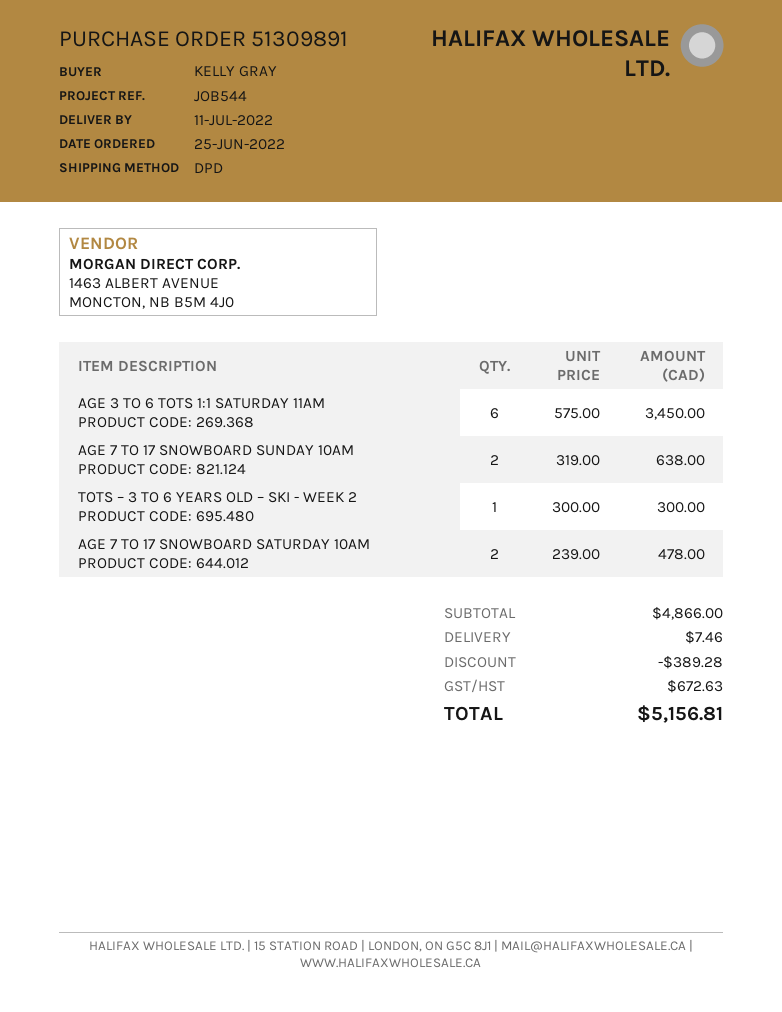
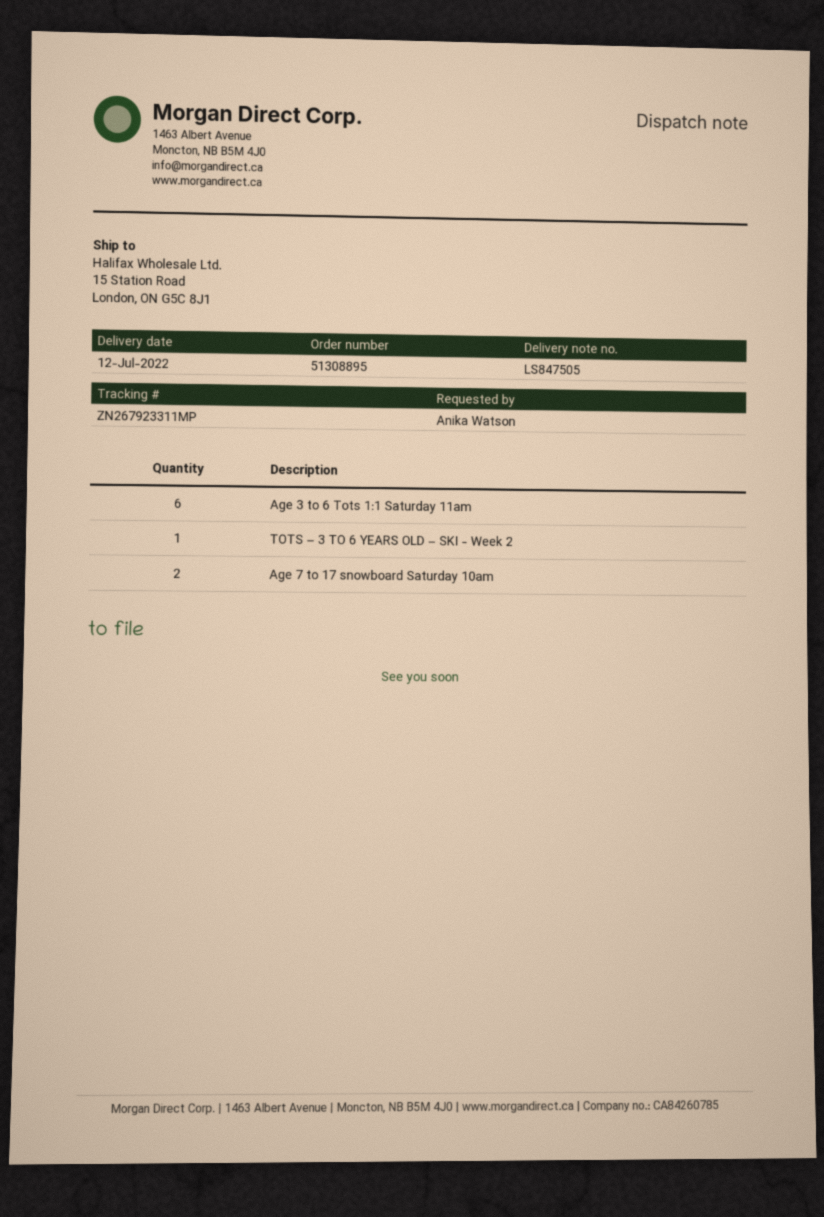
order number: 51309891 -> 51308895
delivery date: 2022-07-11 -> 2022-07-12
ordered by: KELLY GRAY -> Anika Watson
AGE 7 TO 17 SNOWBOARD SUNDAY 10AM: 2 -> none

